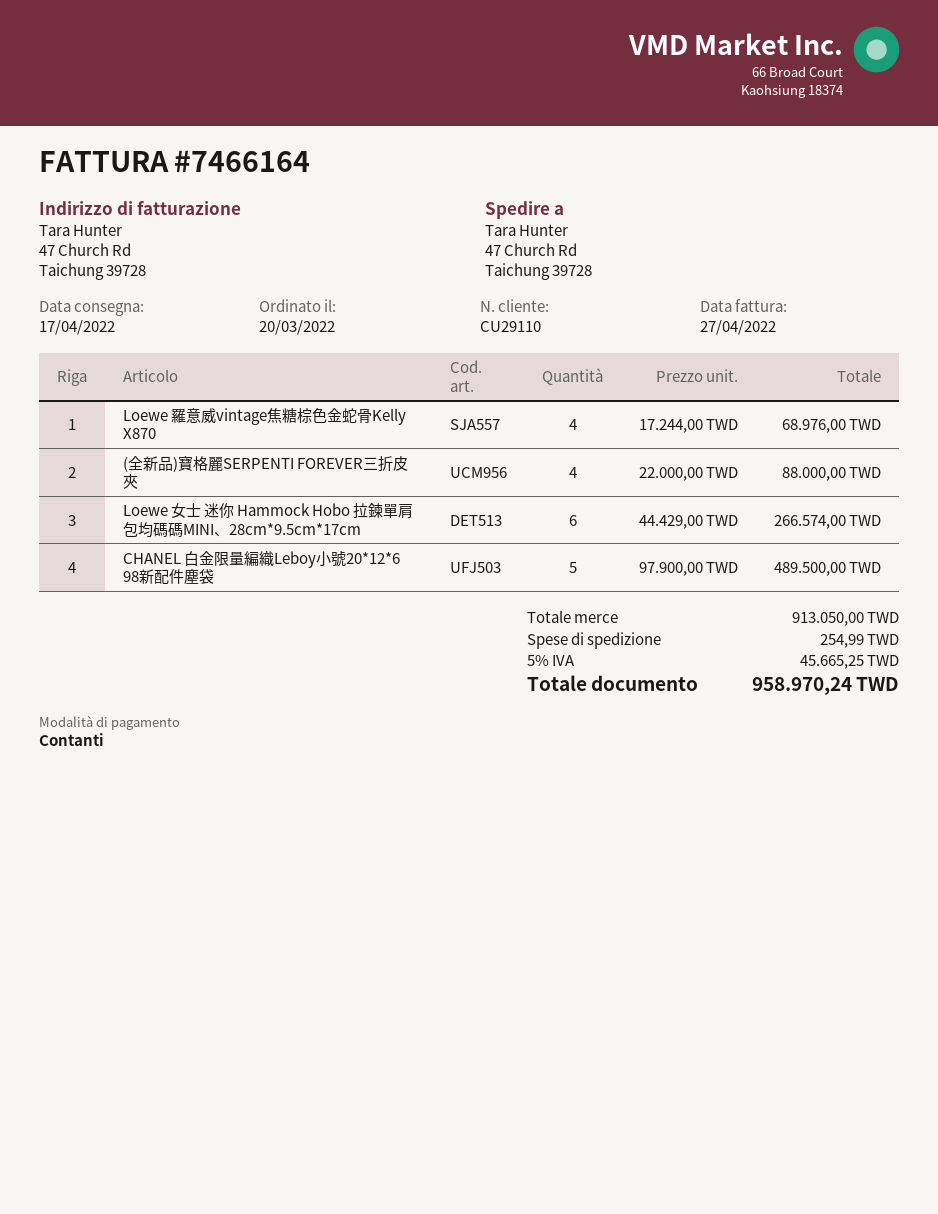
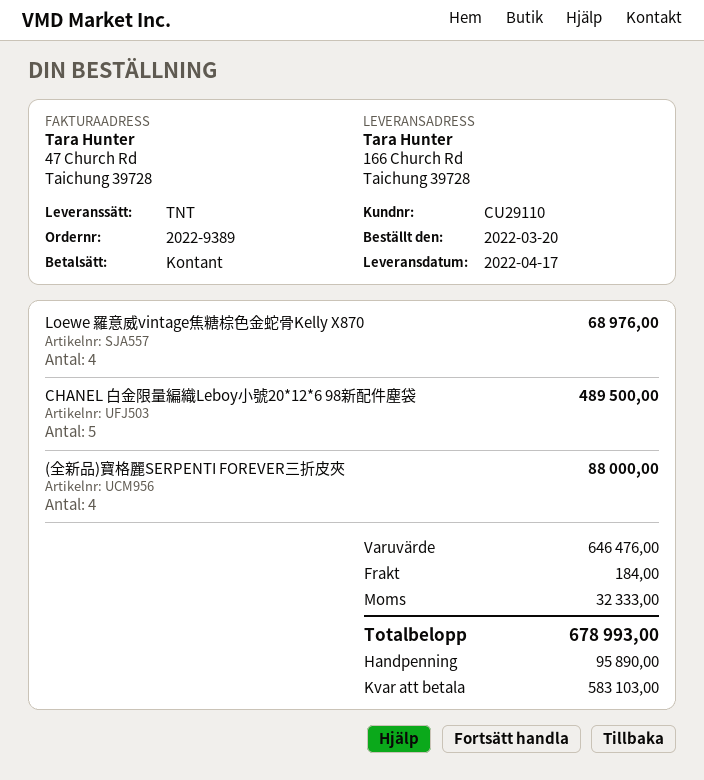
ship to: 47 Church Rd, Taichung 39728 -> 166 Church Rd, Taichung 39728
Loewe 女士 迷你 Hammock Hobo 拉鍊單肩包均碼碼MINI、28cm*9.5cm*17cm: 6 for 266574.00 -> none
subtotal: 913050.00 -> 646476.00
shipping: 254.99 -> 184.00
tax: 45665.25 -> 32333.00
total: 958970.24 -> 678993.00

